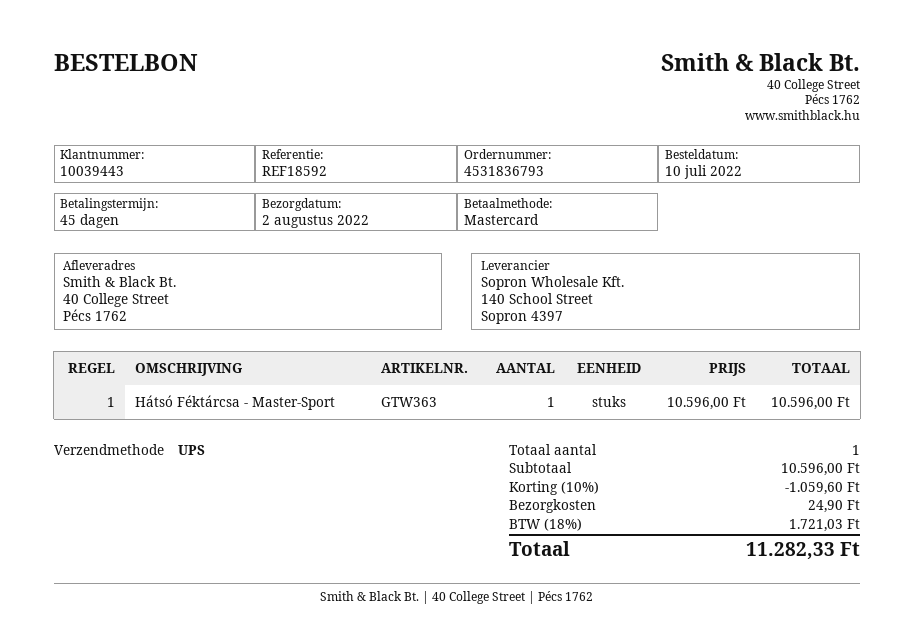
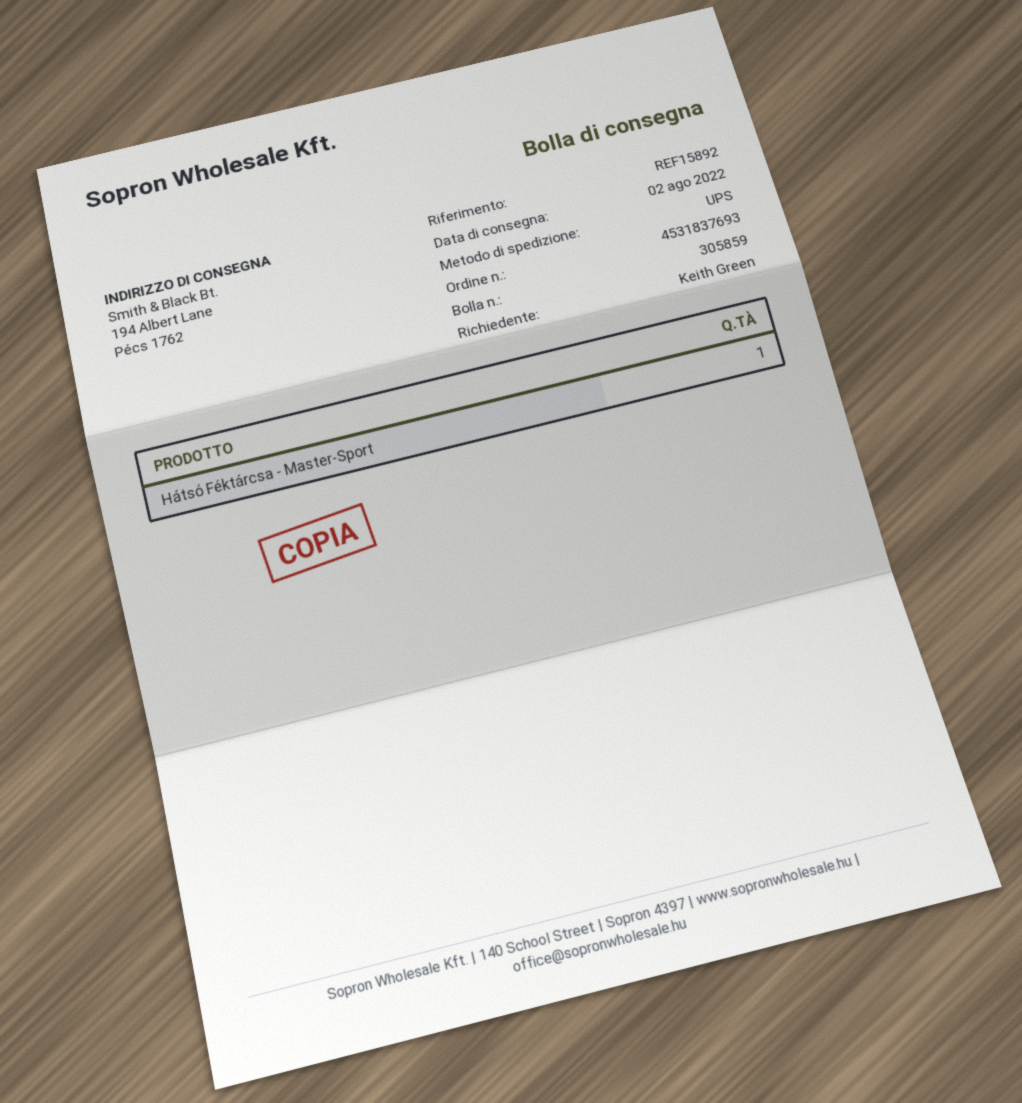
order number: 4531836793 -> 4531837693
reference: REF18592 -> REF15892
ship to: 40 College Street, Pécs 1762 -> 194 Albert Lane, Pécs 1762

